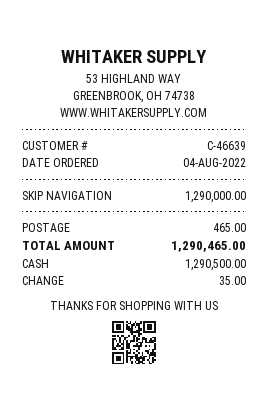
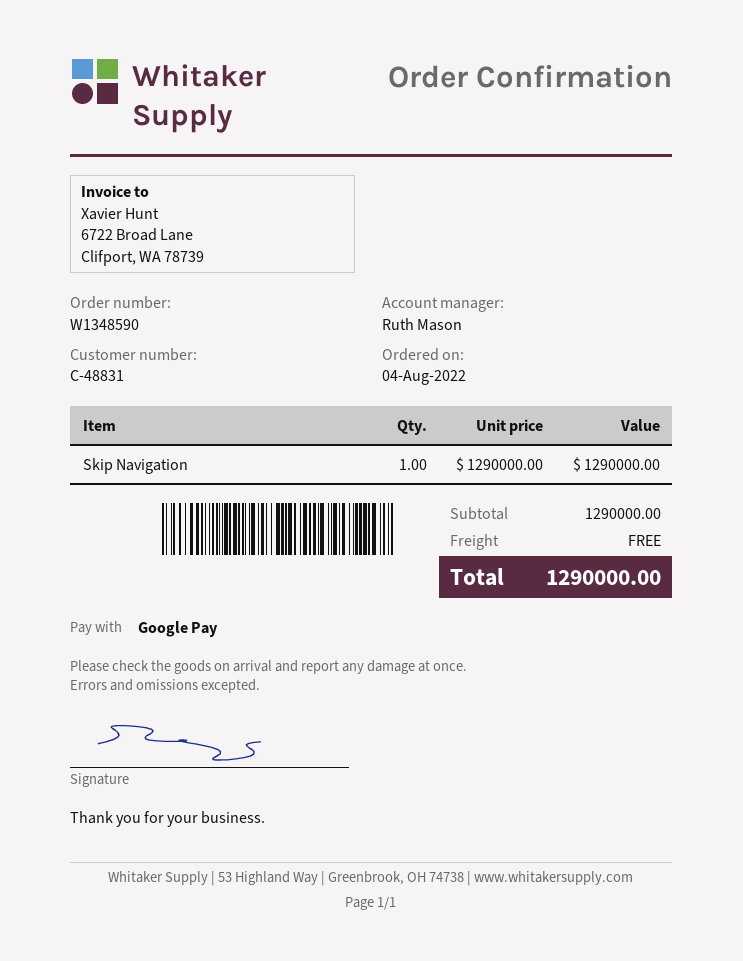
customer number: C-46639 -> C-48831
payment method: cash -> Google Pay
shipping: 465.00 -> 0.00
total: 1290465.00 -> 1290000.00

